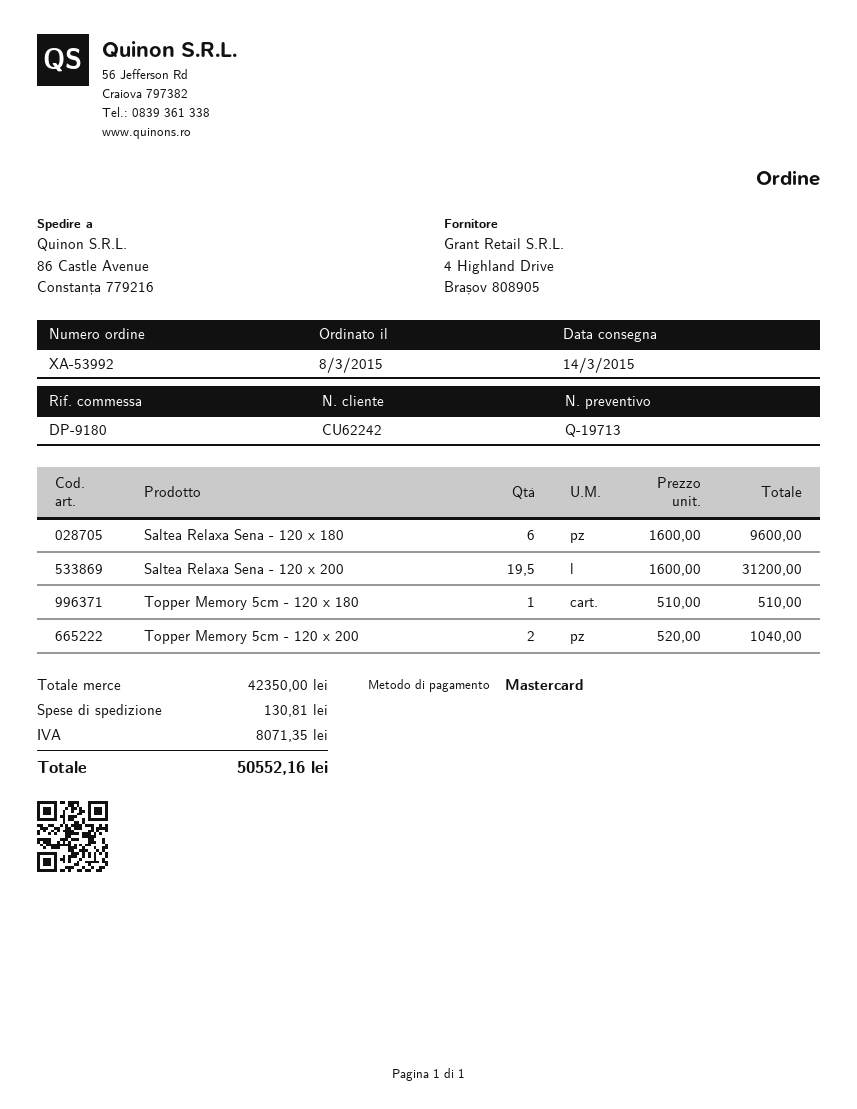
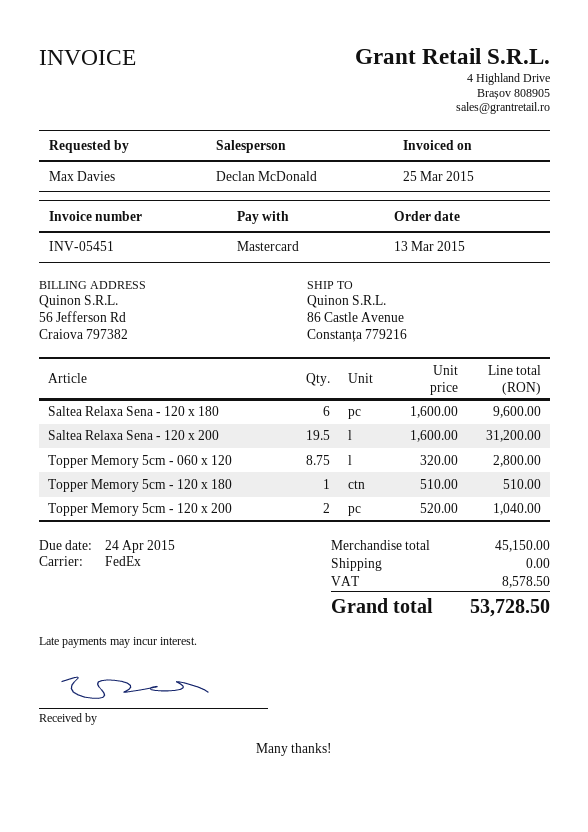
order date: 2015-03-08 -> 2015-03-13
Topper Memory 5cm - 060 x 120: none -> 8.75 x 320.00 = 2800.00
subtotal: 42350.00 -> 45150.00
shipping: 130.81 -> 0.00
tax: 8071.35 -> 8578.50
total: 50552.16 -> 53728.50

